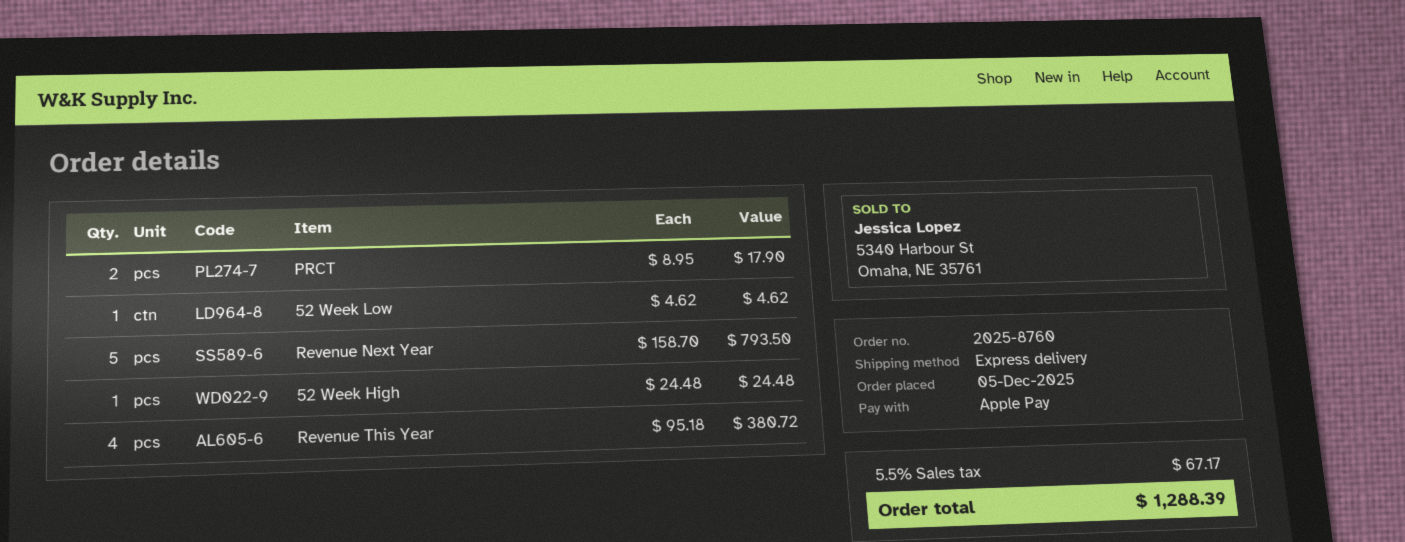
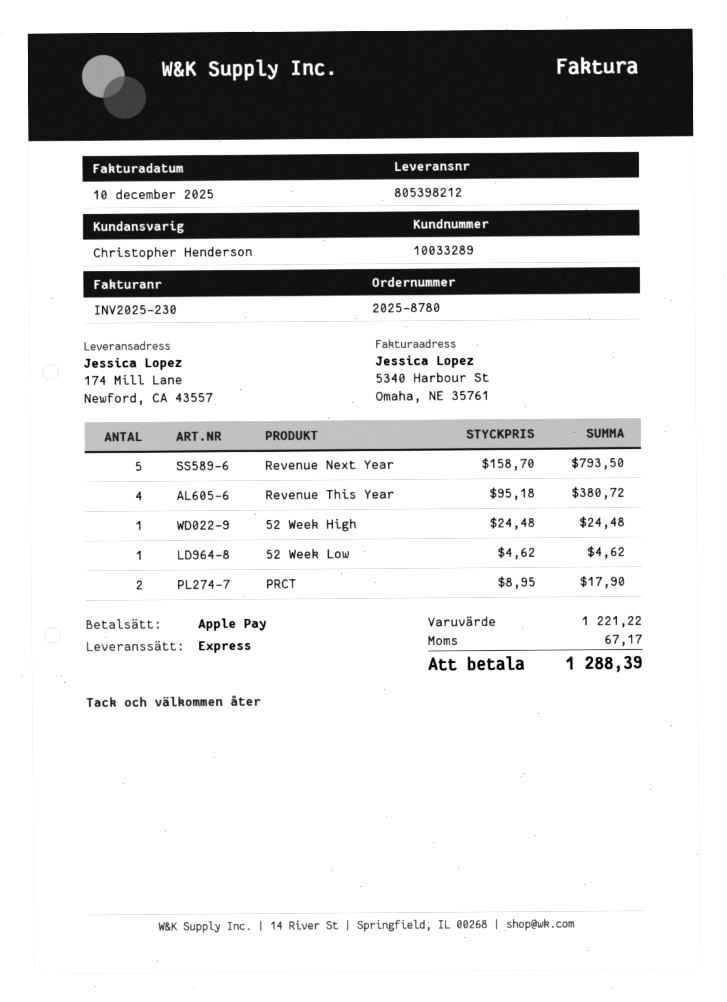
order number: 2025-8760 -> 2025-8780

